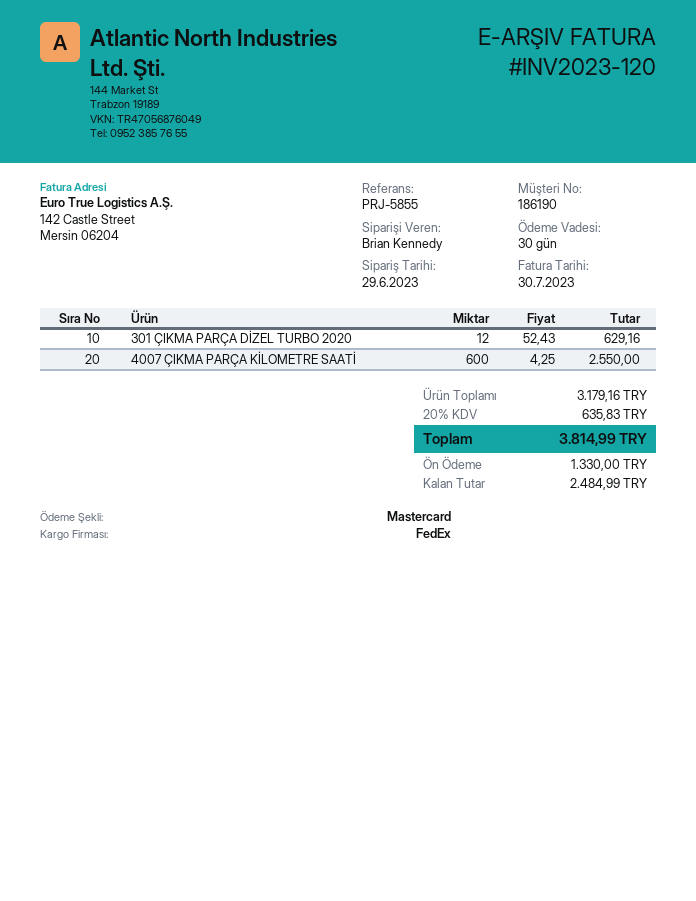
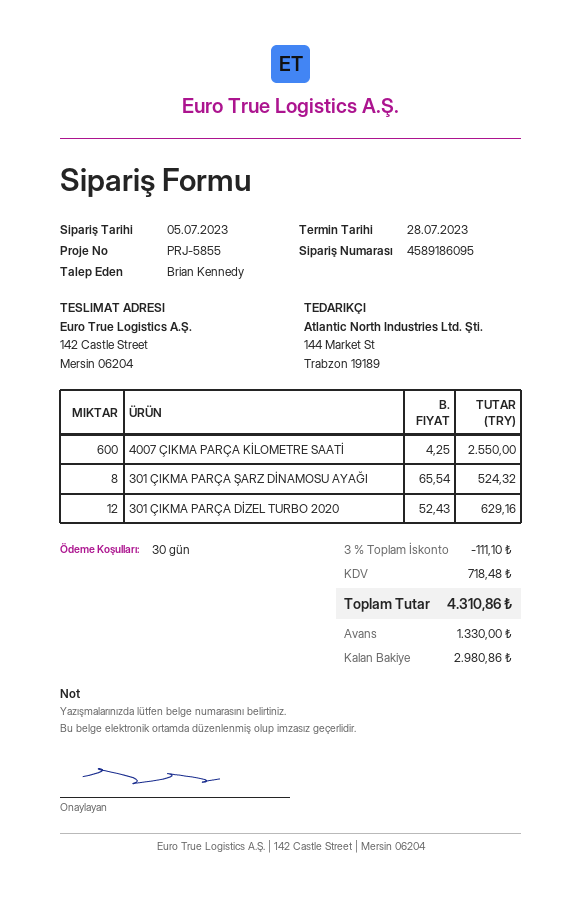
order date: 2023-06-29 -> 2023-07-05
301 ÇIKMA PARÇA ŞARZ DİNAMOSU AYAĞI: none -> 8 x 65.54 = 524.32
discount: none -> 3% = 111.10
tax: 635.83 -> 718.48
total: 3814.99 -> 4310.86
balance: 2484.99 -> 2980.86

